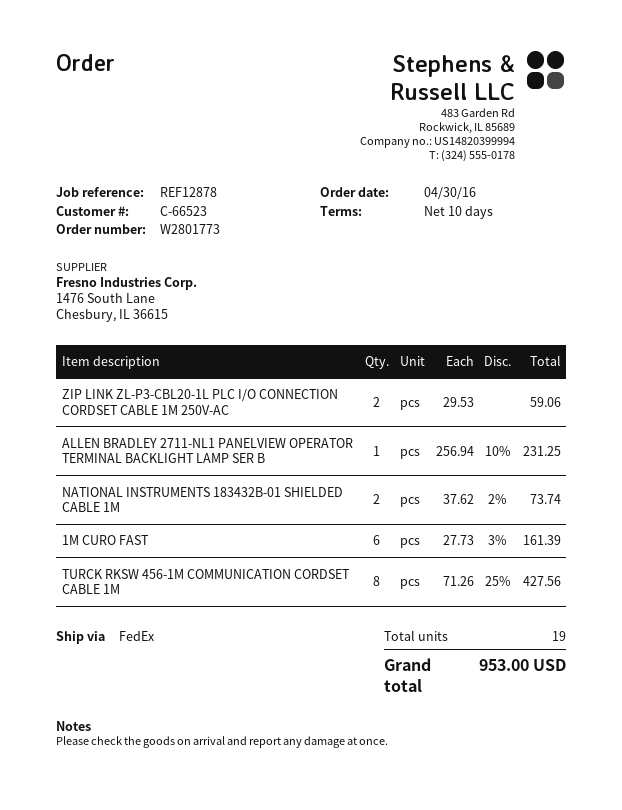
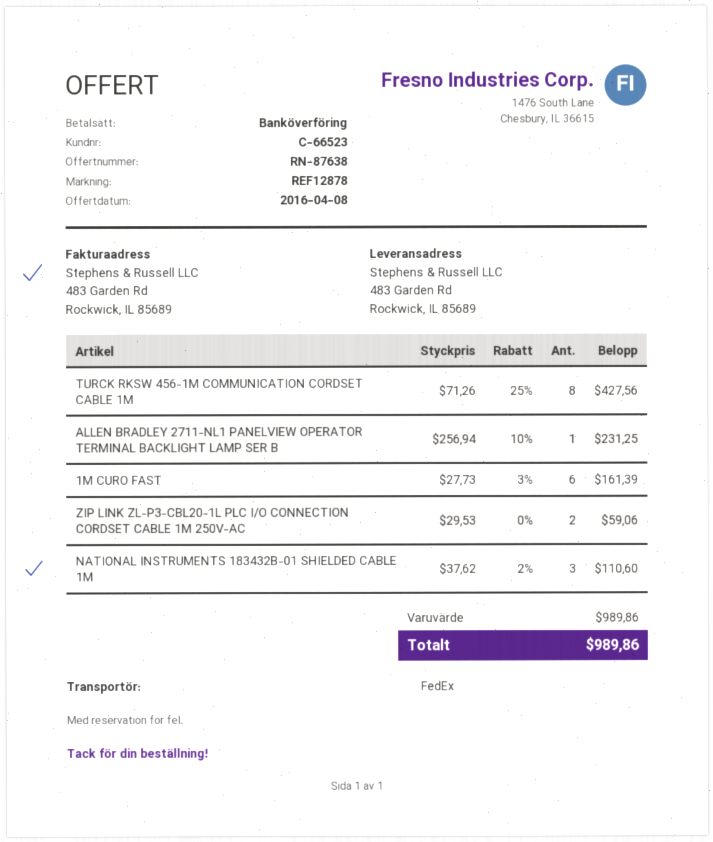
NATIONAL INSTRUMENTS 183432B-01 SHIELDED CABLE 1M: 2 x 37.62 - 2% = 73.74 -> 3 x 37.62 - 2% = 110.60
total: 953.00 -> 989.86

